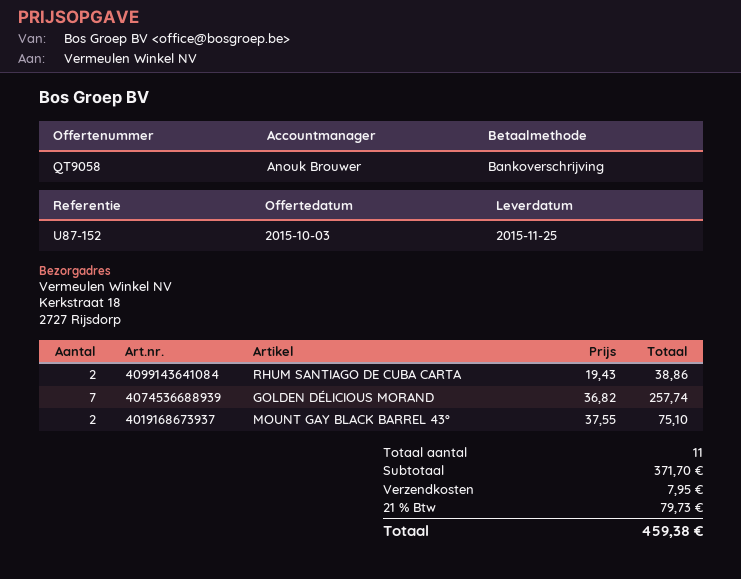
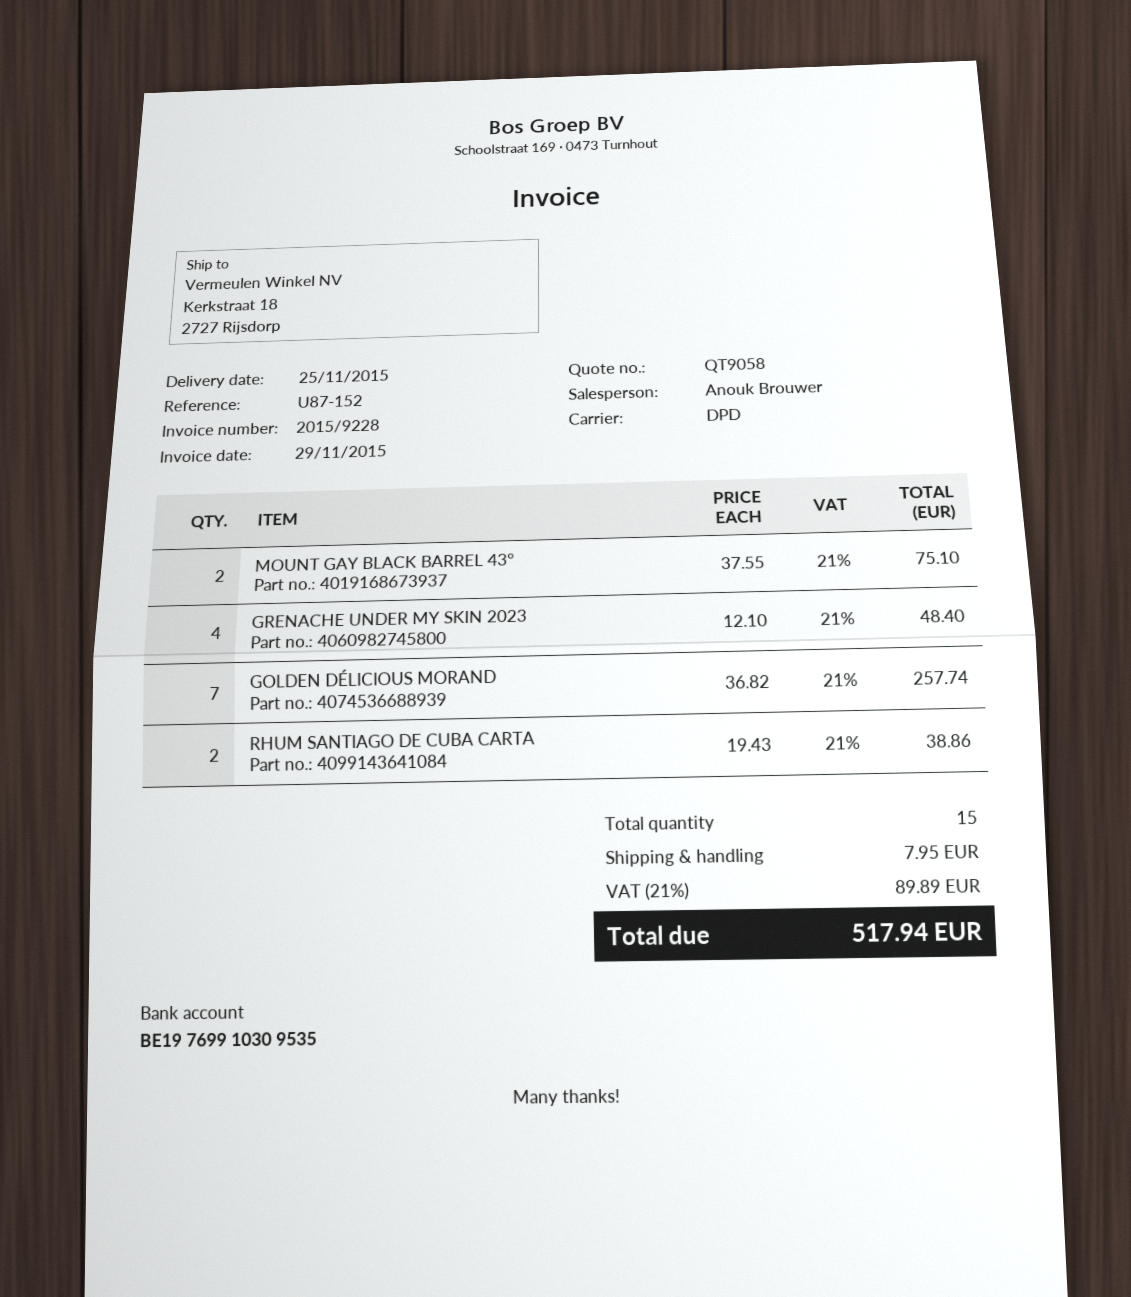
GRENACHE UNDER MY SKIN 2023: none -> 4 x 12.10 = 48.40
total quantity: 11 -> 15
tax: 21% = 79.73 -> 21% = 89.89
total: 459.38 -> 517.94

